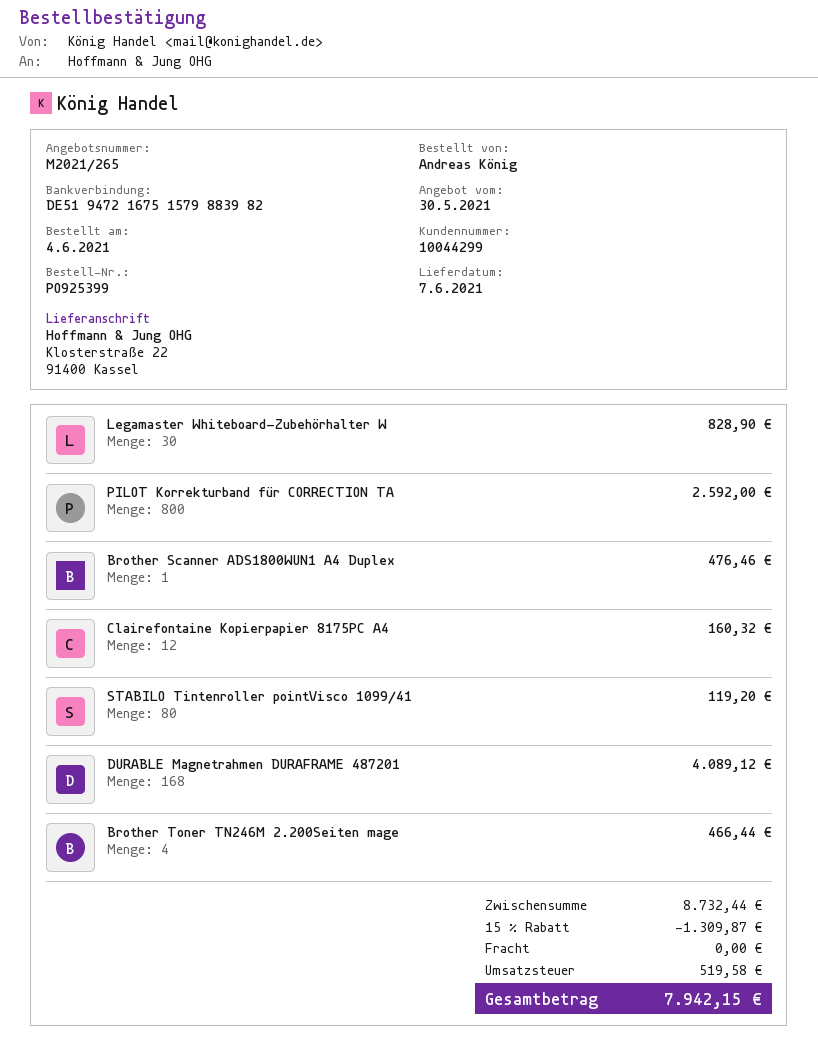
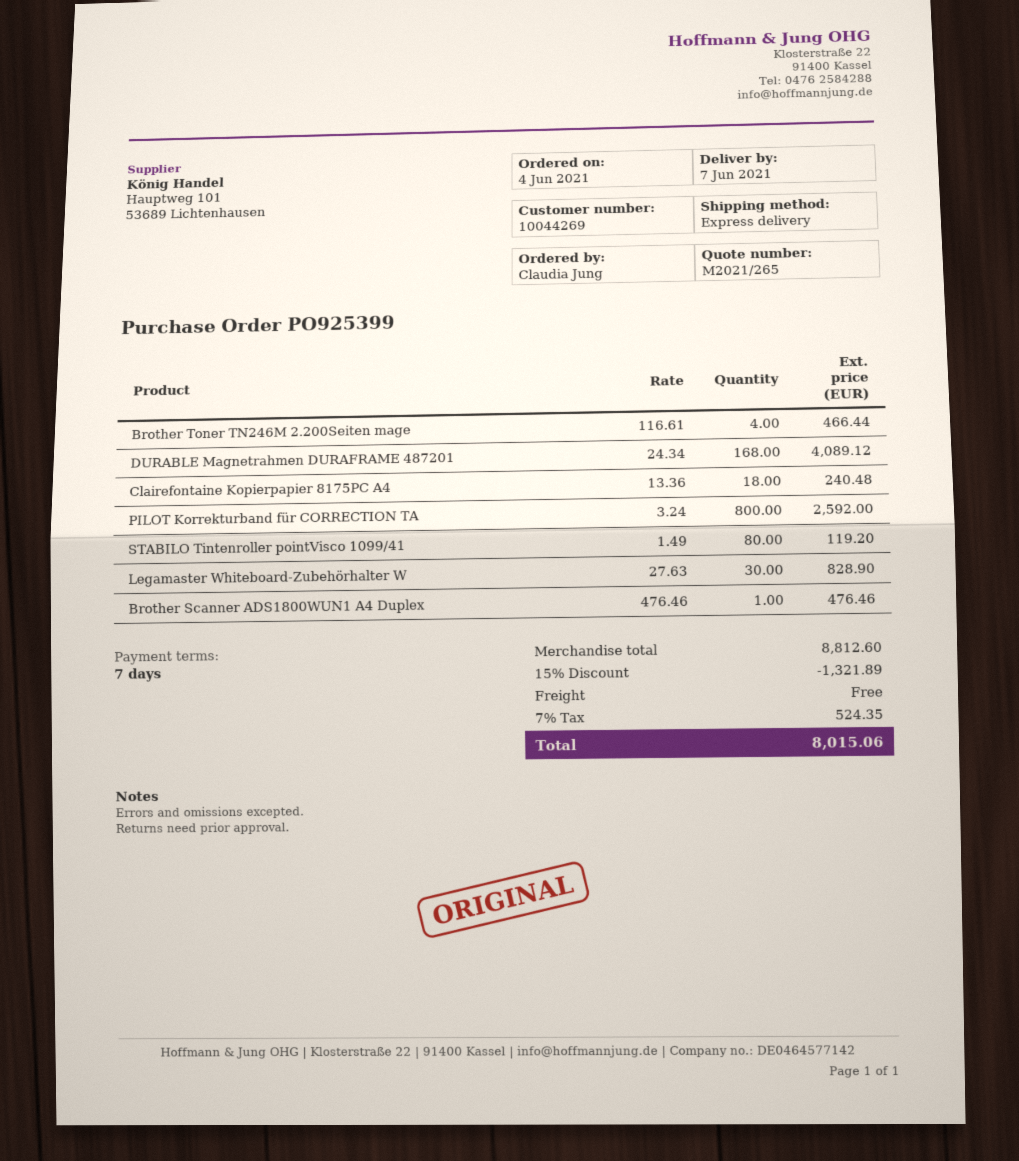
customer number: 10044299 -> 10044269
ordered by: Andreas König -> Claudia Jung
Clairefontaine Kopierpapier 8175PC A4: 12 for 160.32 -> 18 for 240.48
subtotal: 8732.44 -> 8812.60
discount: 15% = 1309.87 -> 15% = 1321.89
tax: 519.58 -> 524.35
total: 7942.15 -> 8015.06

